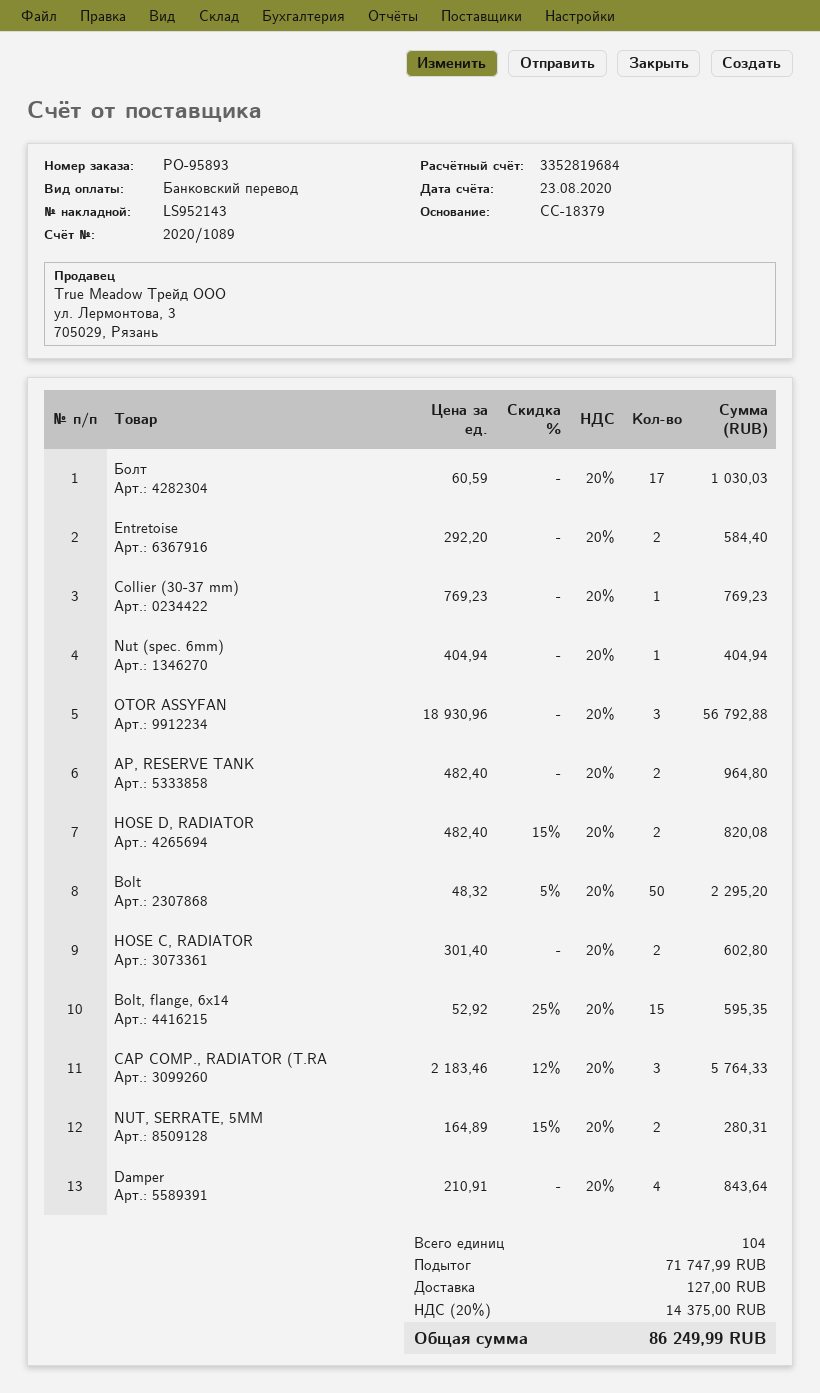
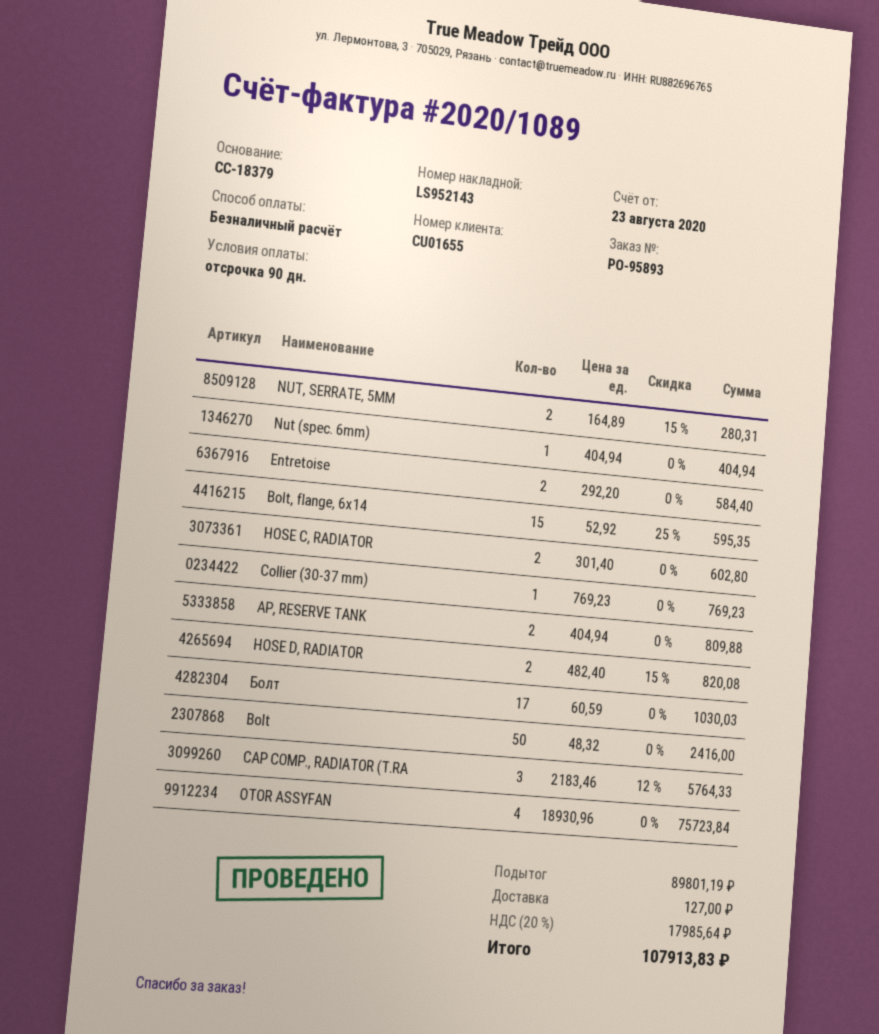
OTOR ASSYFAN: 3 x 18930.96 = 56792.88 -> 4 x 18930.96 = 75723.84
AP, RESERVE TANK: 2 x 482.40 = 964.80 -> 2 x 404.94 = 809.88
Bolt: 50 x 48.32 - 5% = 2295.20 -> 50 x 48.32 = 2416.00
Damper: 4 x 210.91 = 843.64 -> none
subtotal: 71747.99 -> 89801.19
tax: 20% = 14375.00 -> 20% = 17985.64
total: 86249.99 -> 107913.83

